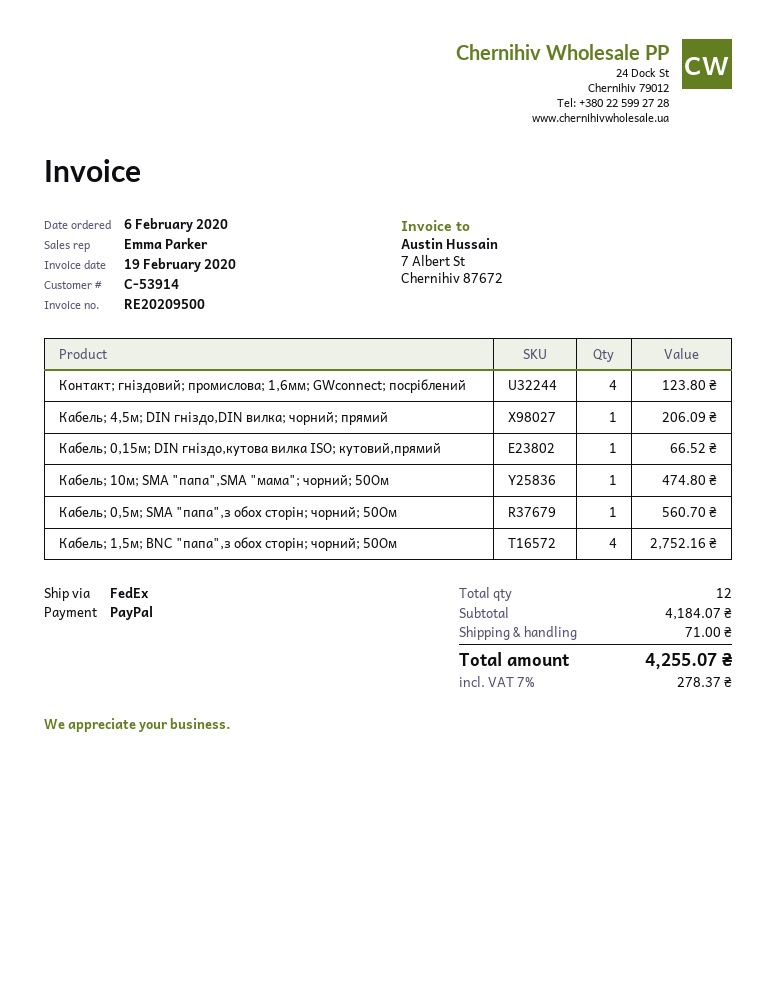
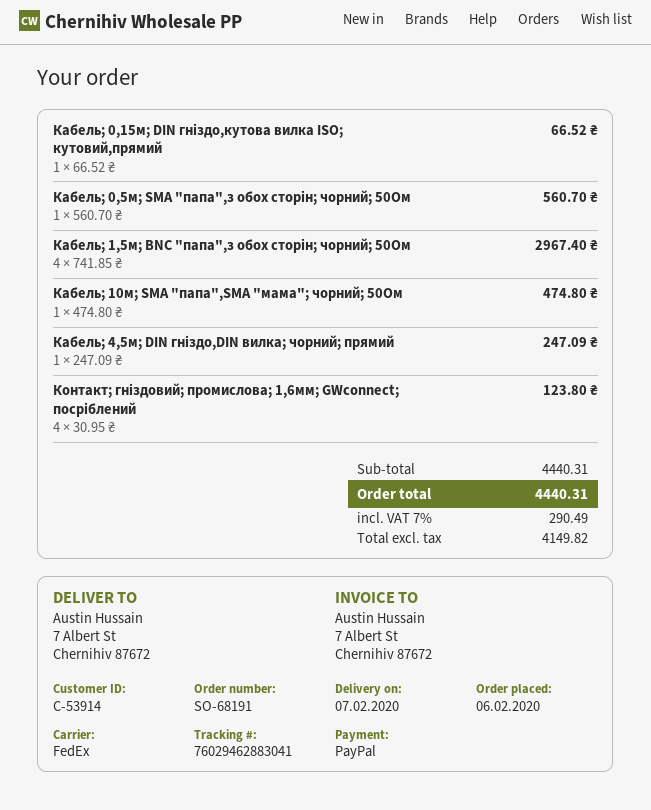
Кабель; 4,5м; DIN гніздо,DIN вилка; чорний; прямий: 1 for 206.09 -> 1 for 247.09
Кабель; 1,5м; BNC "папа",з обох сторін; чорний; 50Ом: 4 for 2752.16 -> 4 for 2967.40
subtotal: 4184.07 -> 4440.31
shipping: 71.00 -> none
tax: 7% = 278.37 -> 7% = 290.49
total: 4255.07 -> 4440.31

